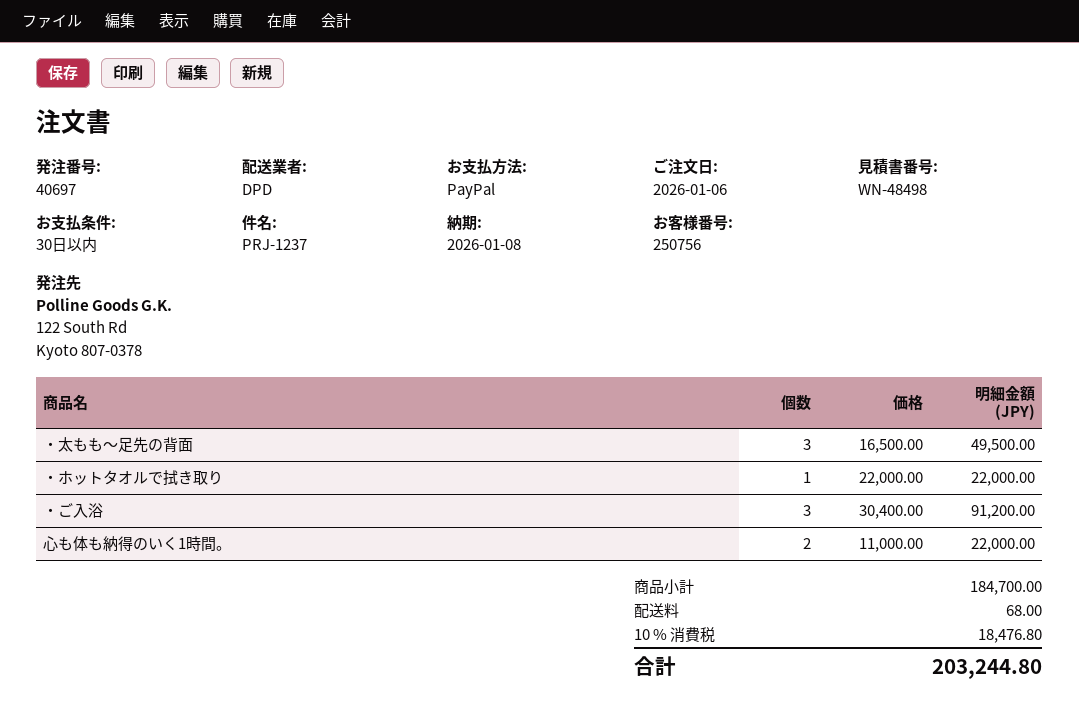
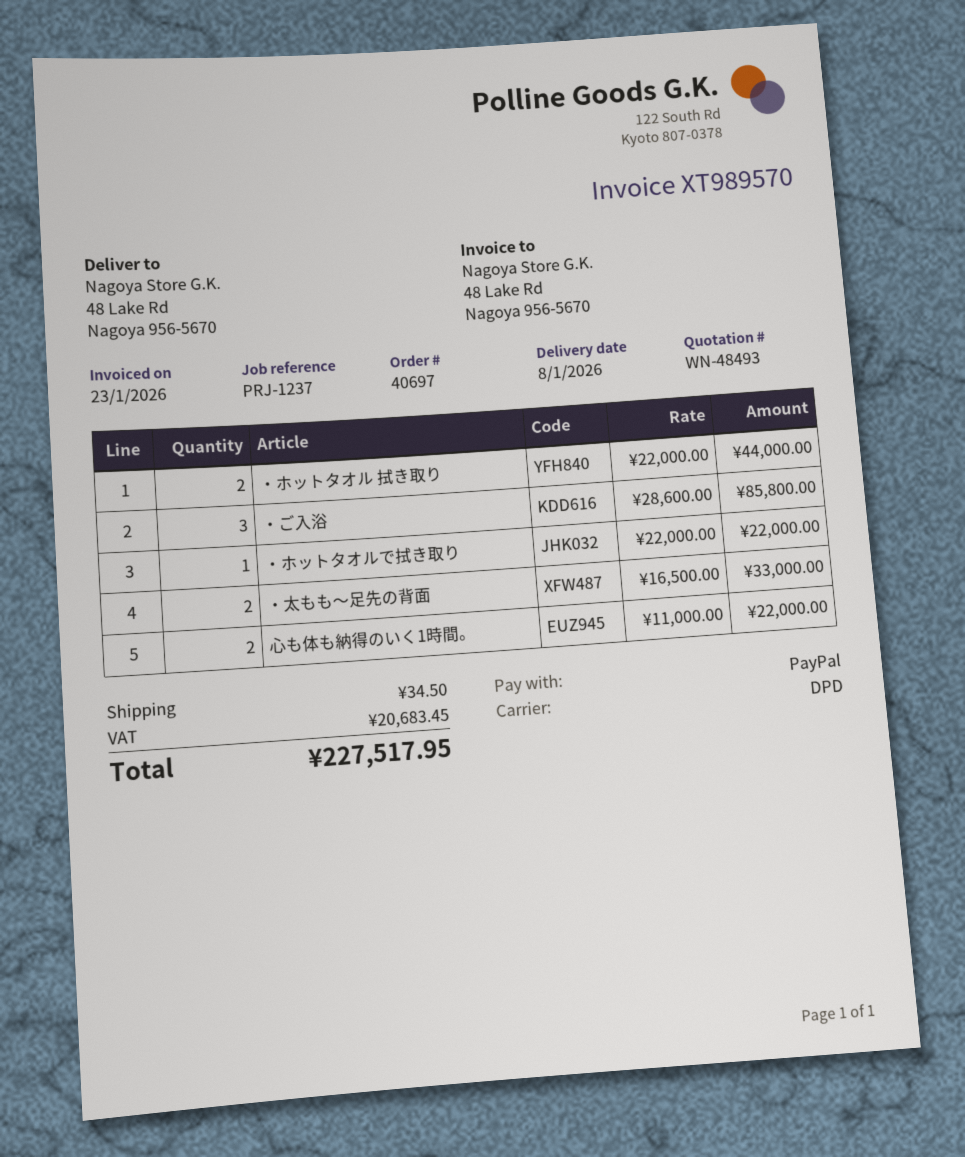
quote number: WN-48498 -> WN-48493
・太もも〜足先の背面: 3 x 16500.00 = 49500.00 -> 2 x 16500.00 = 33000.00
・ご入浴: 3 x 30400.00 = 91200.00 -> 3 x 28600.00 = 85800.00
・ホットタオル 拭き取り: none -> 2 x 22000.00 = 44000.00
shipping: 68.00 -> 34.50
tax: 18476.80 -> 20683.45
total: 203244.80 -> 227517.95

